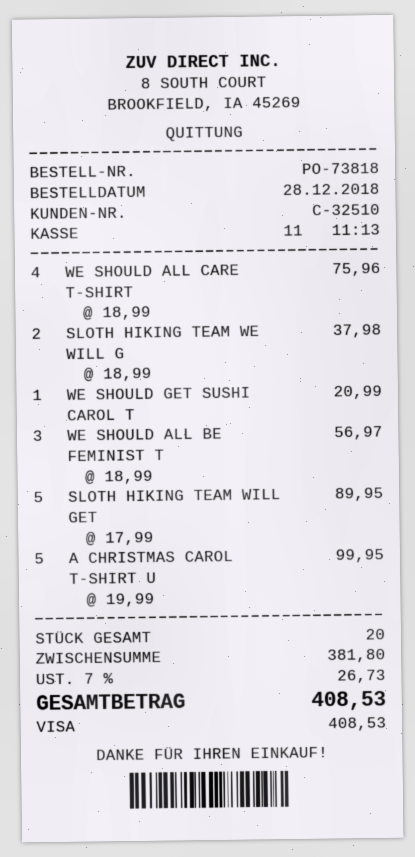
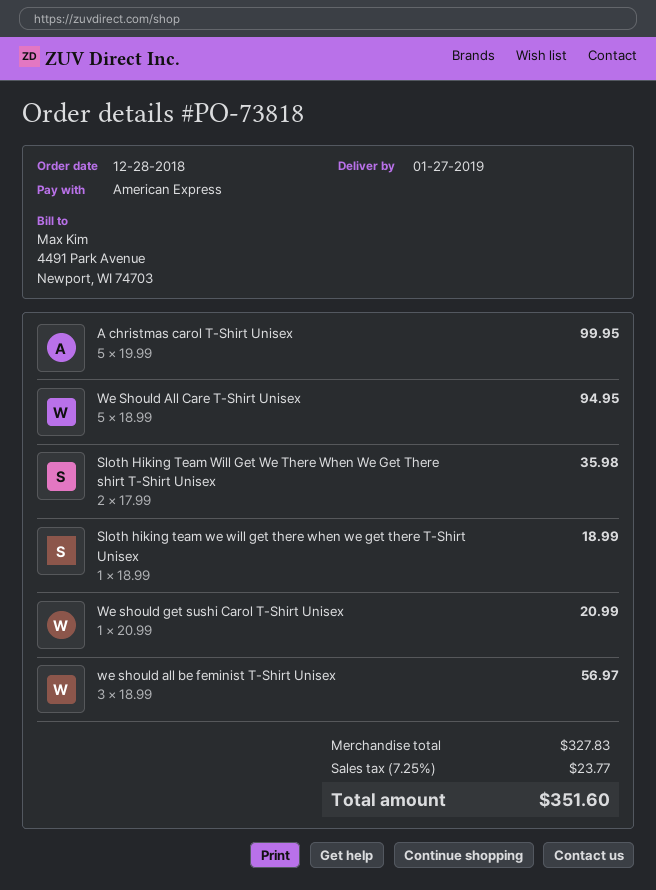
payment method: Visa -> American Express
WE SHOULD ALL CARE T-SHIRT: 4 x 18.99 = 75.96 -> 5 x 18.99 = 94.95
SLOTH HIKING TEAM WE WILL G: 2 x 18.99 = 37.98 -> 1 x 18.99 = 18.99
SLOTH HIKING TEAM WILL GET: 5 x 17.99 = 89.95 -> 2 x 17.99 = 35.98
subtotal: 381.80 -> 327.83
tax: 7% = 26.73 -> 7.25% = 23.77
total: 408.53 -> 351.60

